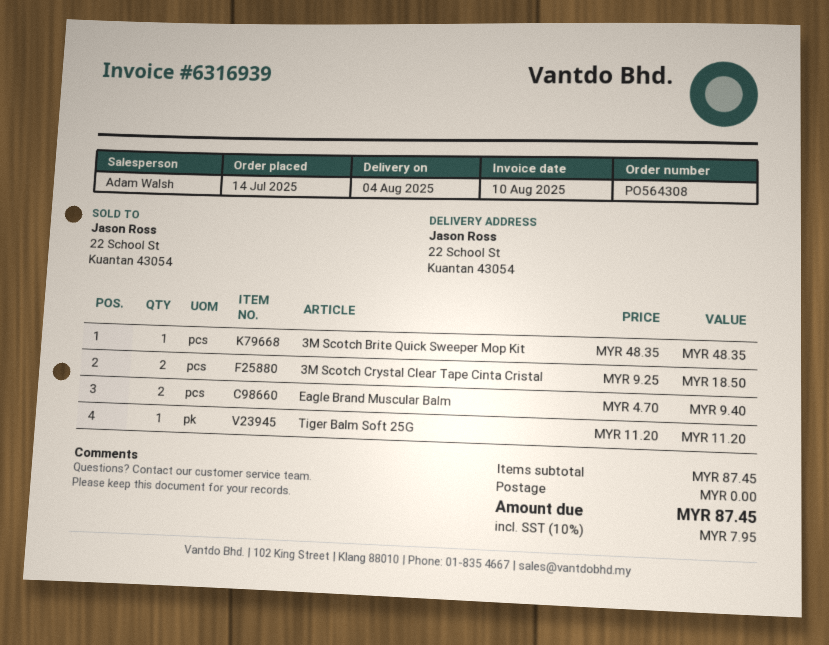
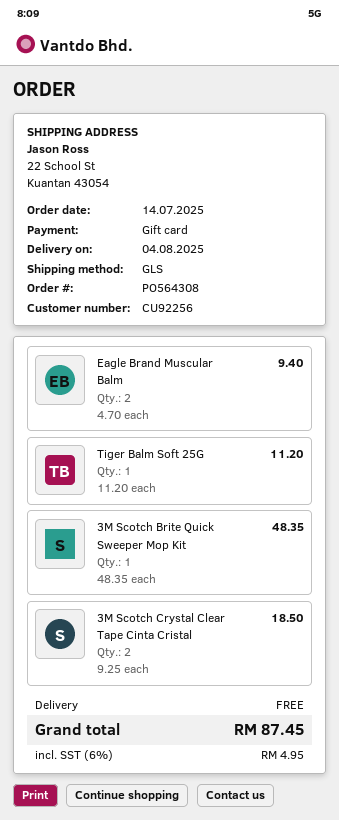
tax: 10% = 7.95 -> 6% = 4.95

